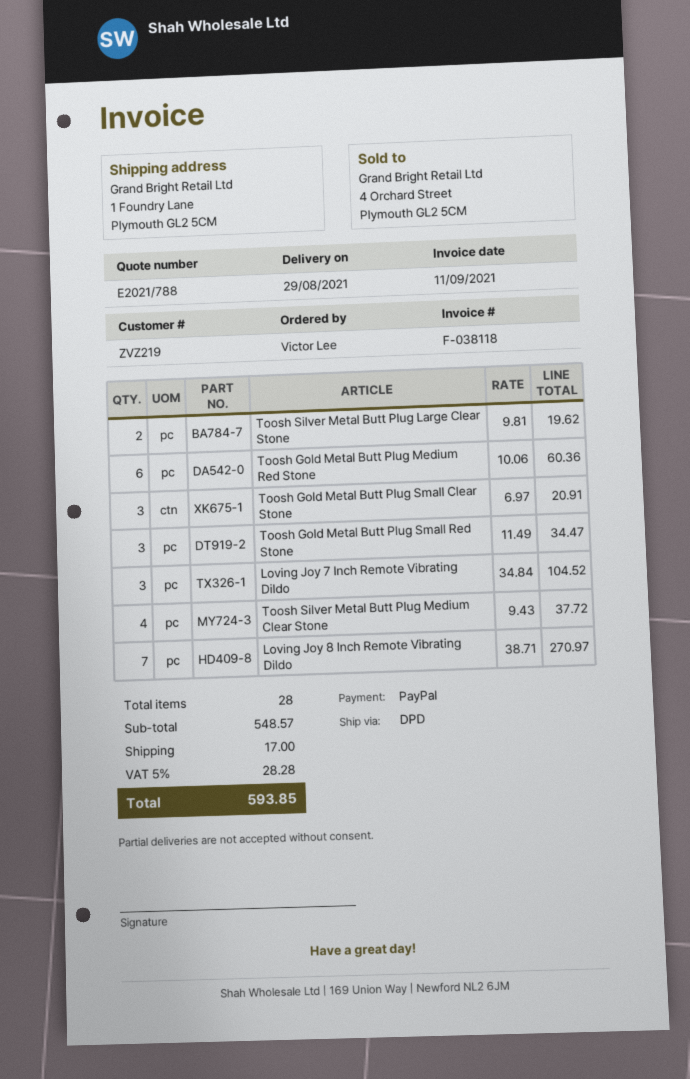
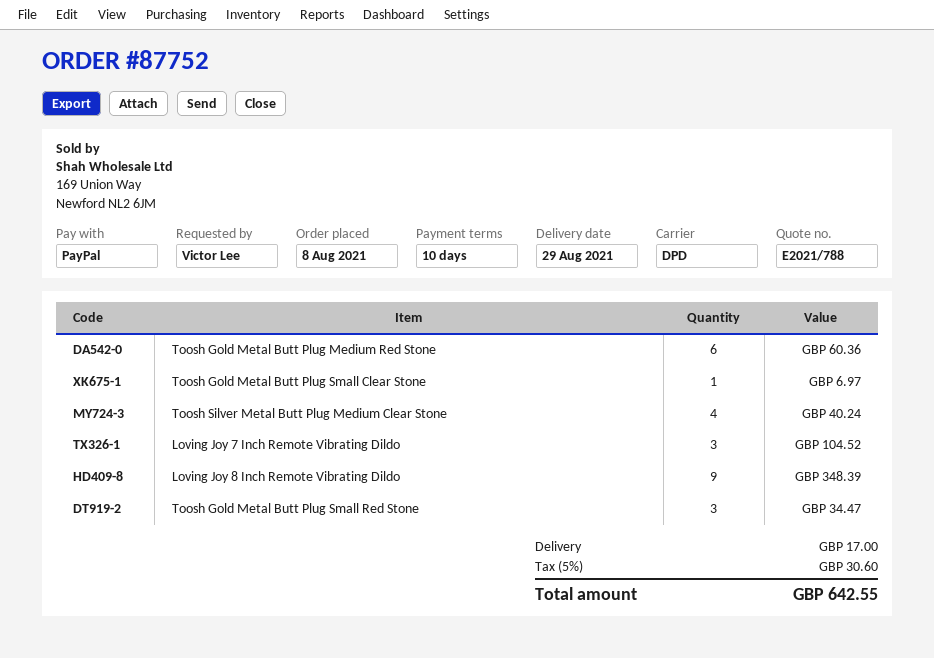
Toosh Silver Metal Butt Plug Large Clear Stone: 2 for 19.62 -> none
Toosh Gold Metal Butt Plug Small Clear Stone: 3 for 20.91 -> 1 for 6.97
Toosh Silver Metal Butt Plug Medium Clear Stone: 4 for 37.72 -> 4 for 40.24
Loving Joy 8 Inch Remote Vibrating Dildo: 7 for 270.97 -> 9 for 348.39
tax: 5% = 28.28 -> 5% = 30.60
total: 593.85 -> 642.55

